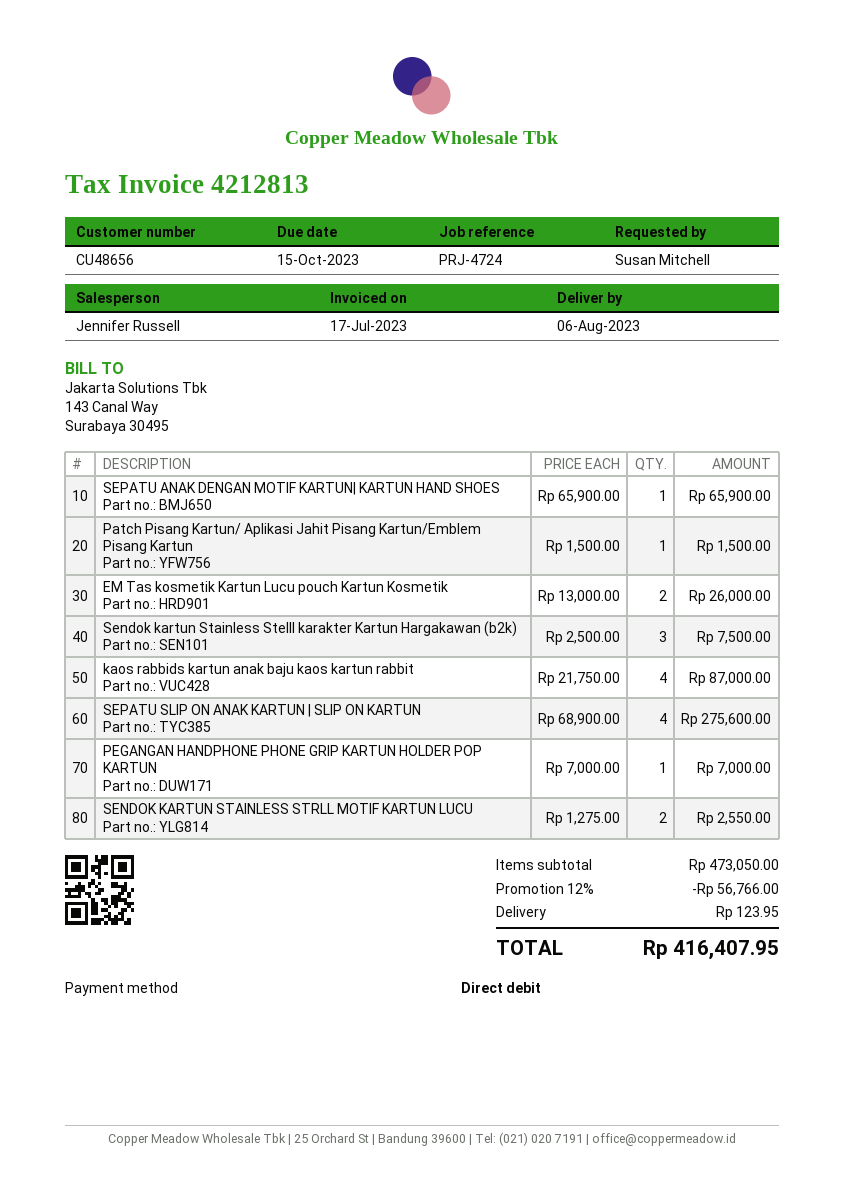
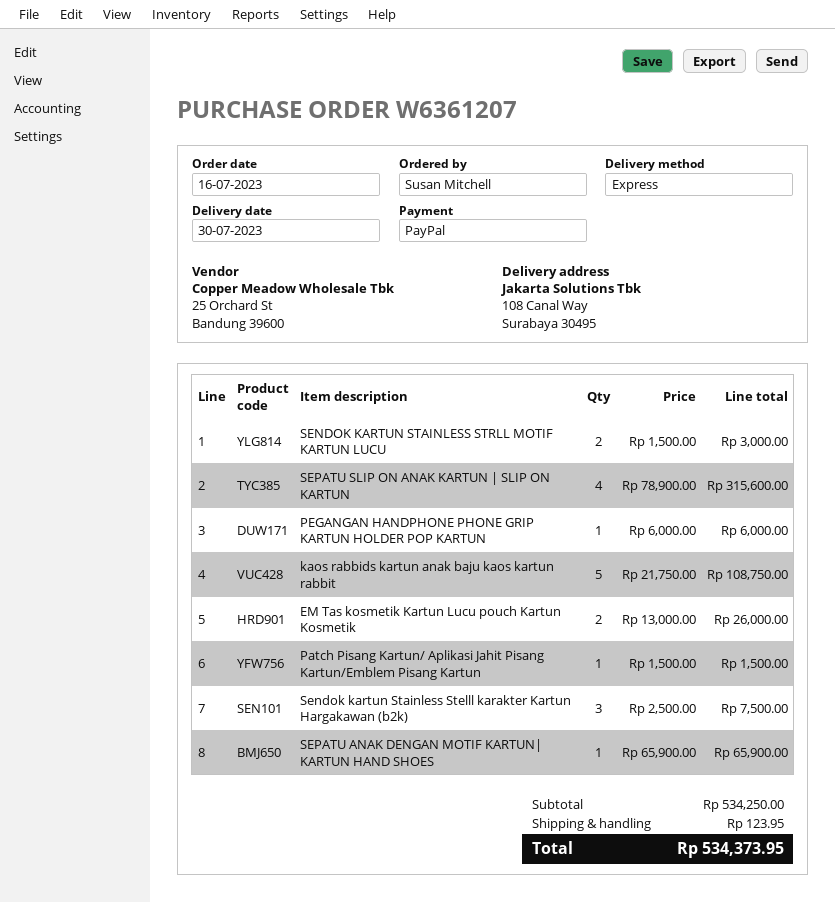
delivery date: 2023-08-06 -> 2023-07-30
payment method: direct debit -> PayPal
kaos rabbids kartun anak baju kaos kartun rabbit: 4 x 21750.00 = 87000.00 -> 5 x 21750.00 = 108750.00
SEPATU SLIP ON ANAK KARTUN | SLIP ON KARTUN: 4 x 68900.00 = 275600.00 -> 4 x 78900.00 = 315600.00
PEGANGAN HANDPHONE PHONE GRIP KARTUN HOLDER POP KARTUN: 1 x 7000.00 = 7000.00 -> 1 x 6000.00 = 6000.00
SENDOK KARTUN STAINLESS STRLL MOTIF KARTUN LUCU: 2 x 1275.00 = 2550.00 -> 2 x 1500.00 = 3000.00
subtotal: 473050.00 -> 534250.00
discount: 12% = 56766.00 -> none
total: 416407.95 -> 534373.95

